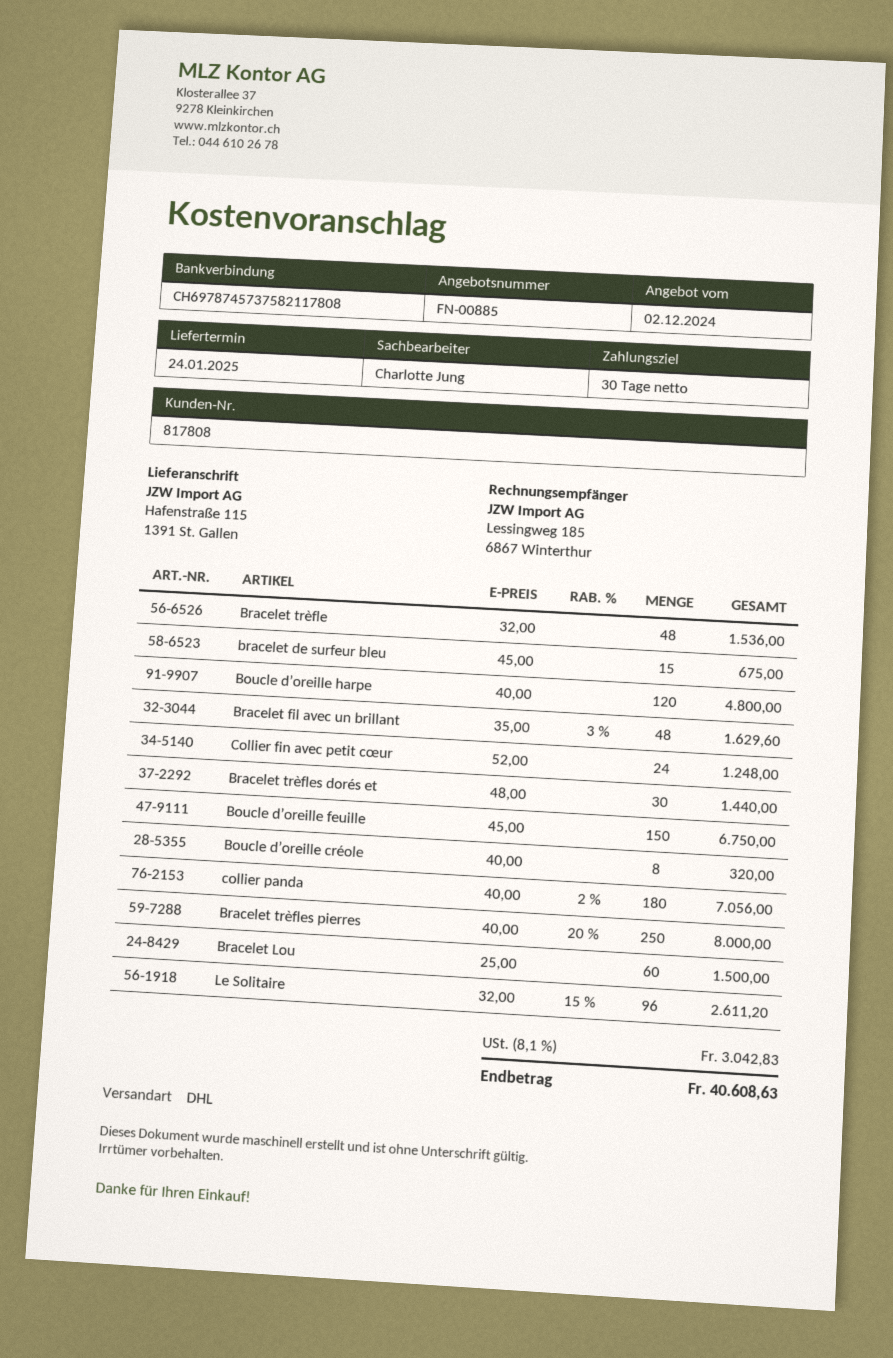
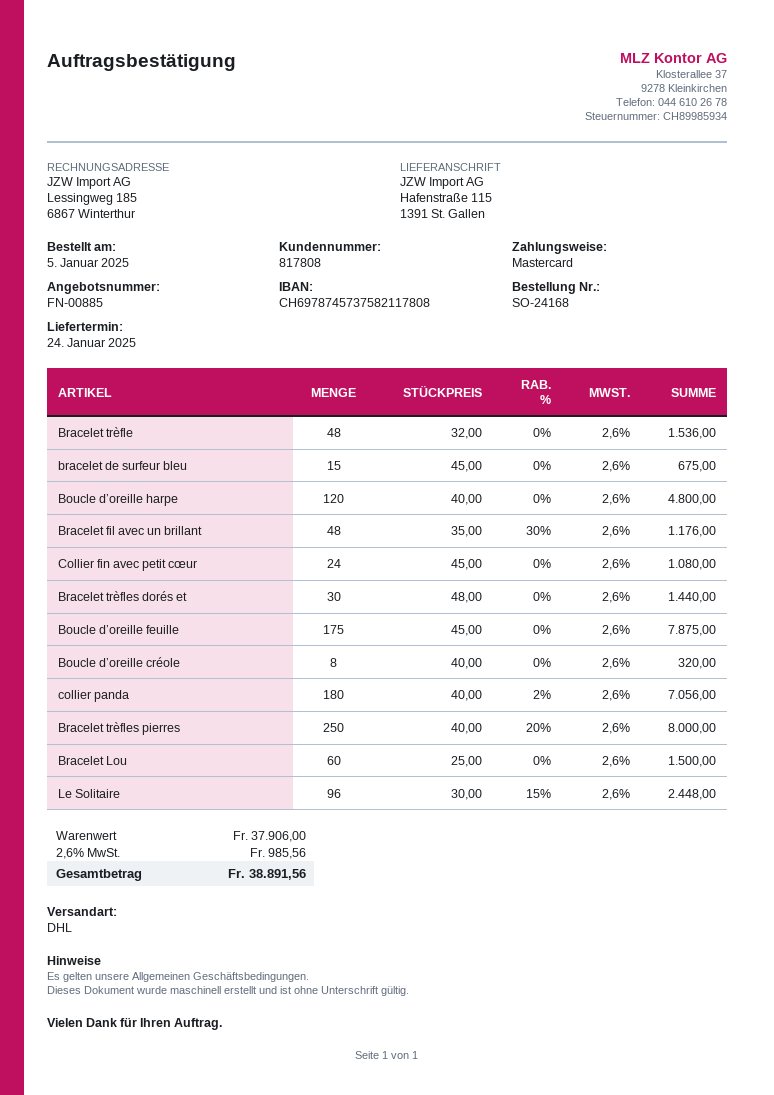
Bracelet fil avec un brillant: 48 x 35.00 - 3% = 1629.60 -> 48 x 35.00 - 30% = 1176.00
Collier fin avec petit cœur: 24 x 52.00 = 1248.00 -> 24 x 45.00 = 1080.00
Boucle d’oreille feuille: 150 x 45.00 = 6750.00 -> 175 x 45.00 = 7875.00
Le Solitaire: 96 x 32.00 - 15% = 2611.20 -> 96 x 30.00 - 15% = 2448.00
tax: 8.1% = 3042.83 -> 2.6% = 985.56
total: 40608.63 -> 38891.56

